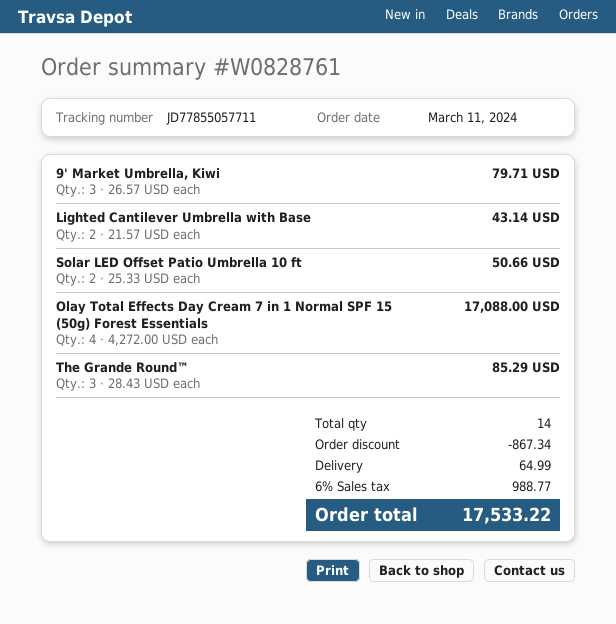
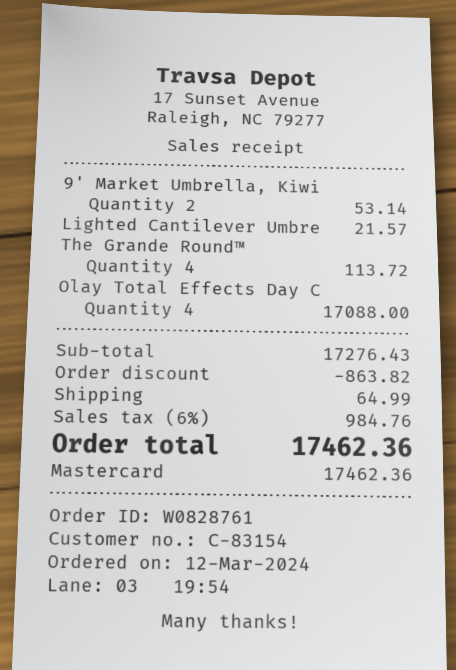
order date: 2024-03-11 -> 2024-03-12
9' Market Umbrella, Kiwi: 3 for 79.71 -> 2 for 53.14
Lighted Cantilever Umbrella with Base: 2 for 43.14 -> 1 for 21.57
Solar LED Offset Patio Umbrella 10 ft: 2 for 50.66 -> none
The Grande Round™: 3 for 85.29 -> 4 for 113.72
discount: 867.34 -> 863.82
tax: 6% = 988.77 -> 6% = 984.76
total: 17533.22 -> 17462.36

